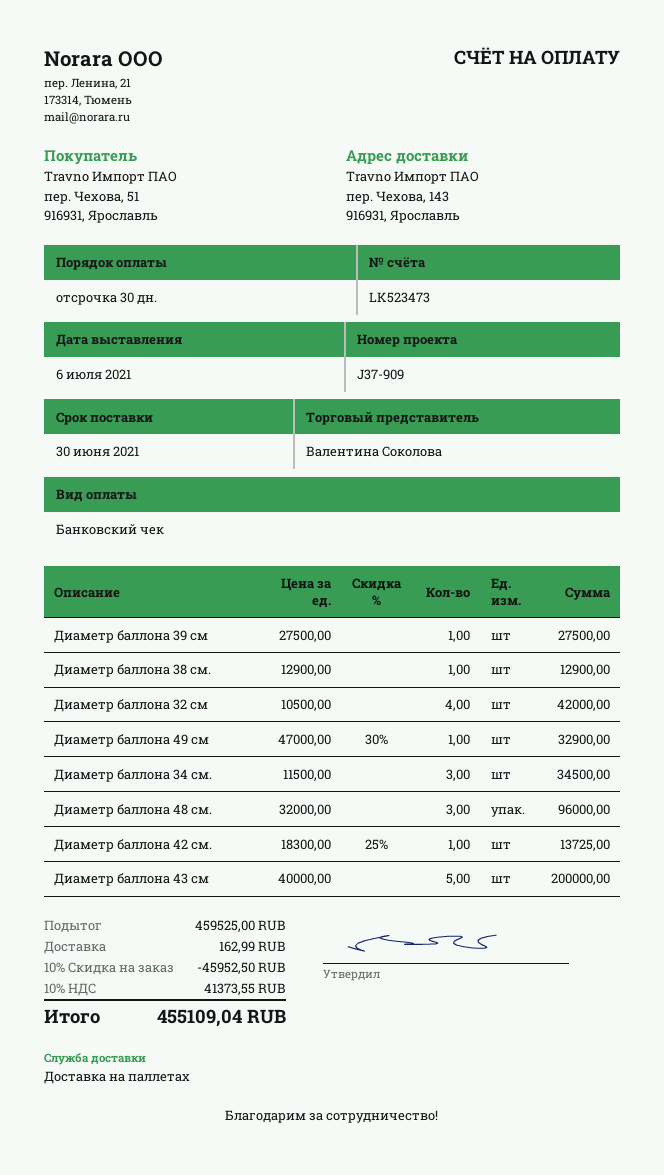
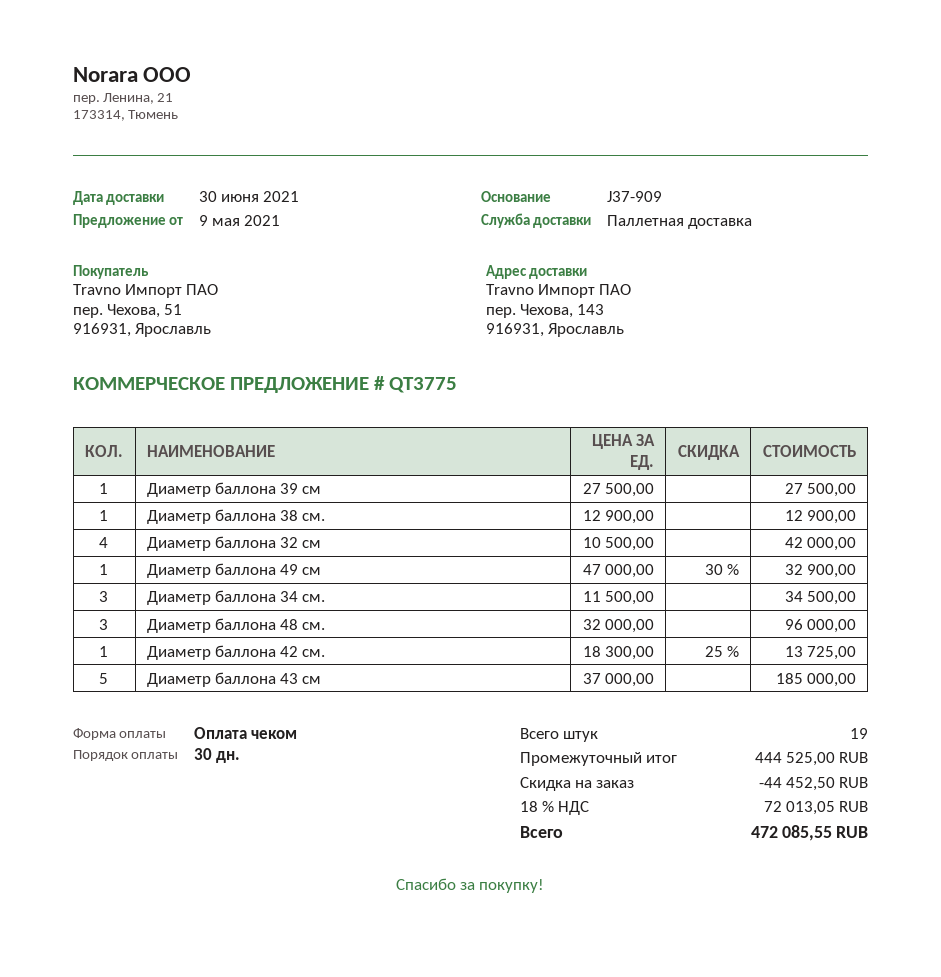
Диаметр баллона 43 см: 5 x 40000.00 = 200000.00 -> 5 x 37000.00 = 185000.00
subtotal: 459525.00 -> 444525.00
discount: 45952.50 -> 44452.50
shipping: 162.99 -> none
tax: 10% = 41373.55 -> 18% = 72013.05
total: 455109.04 -> 472085.55

